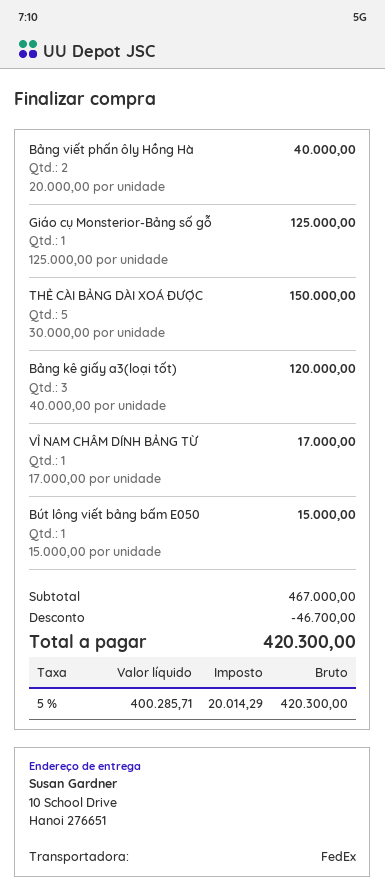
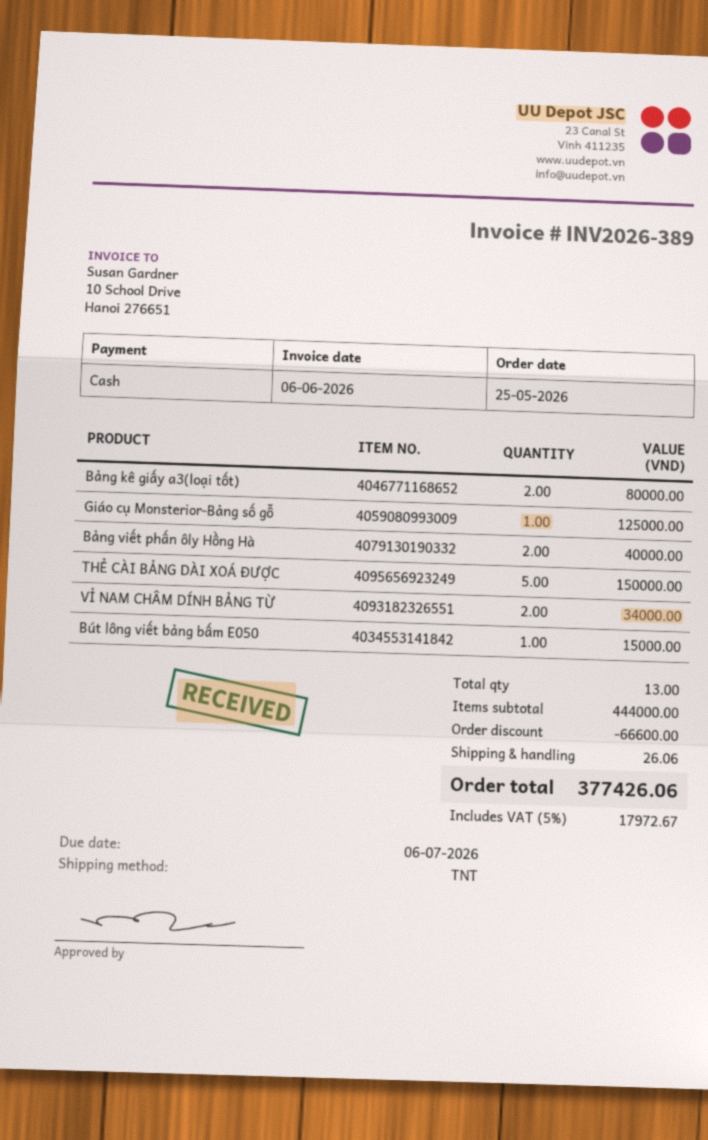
shipping method: FedEx -> TNT
Bảng kê giấy a3(loại tốt): 3 for 120000.00 -> 2 for 80000.00
VỈ NAM CHÂM DÍNH BẢNG TỪ: 1 for 17000.00 -> 2 for 34000.00
subtotal: 467000.00 -> 444000.00
discount: 46700.00 -> 66600.00
shipping: none -> 26.06
tax: 5% = 20014.29 -> 5% = 17972.67
total: 420300.00 -> 377426.06

